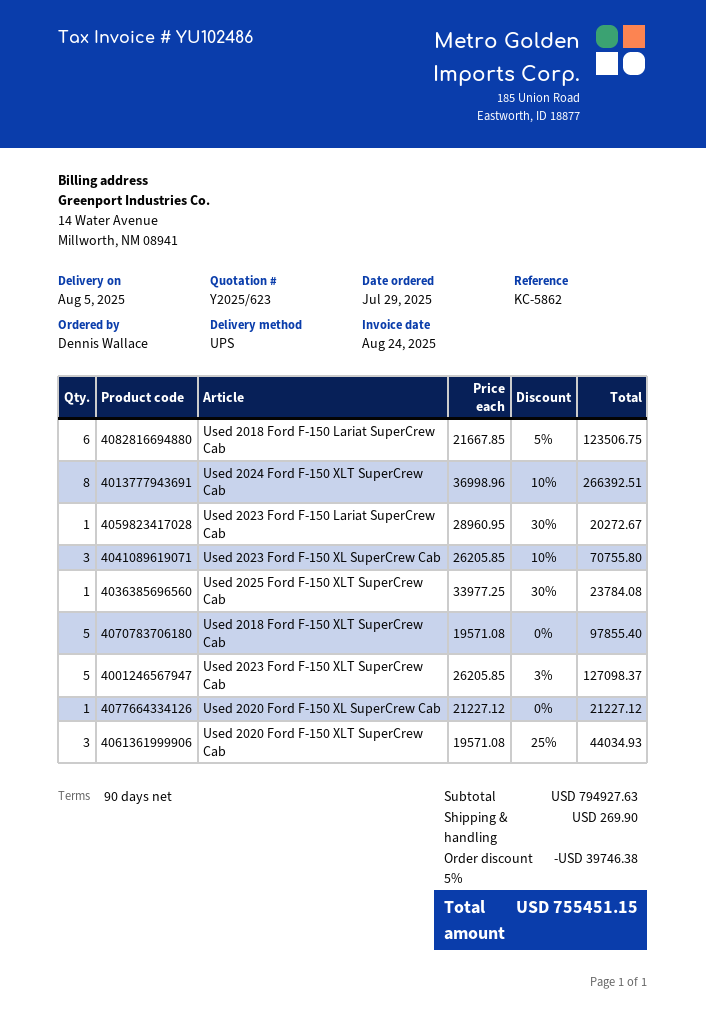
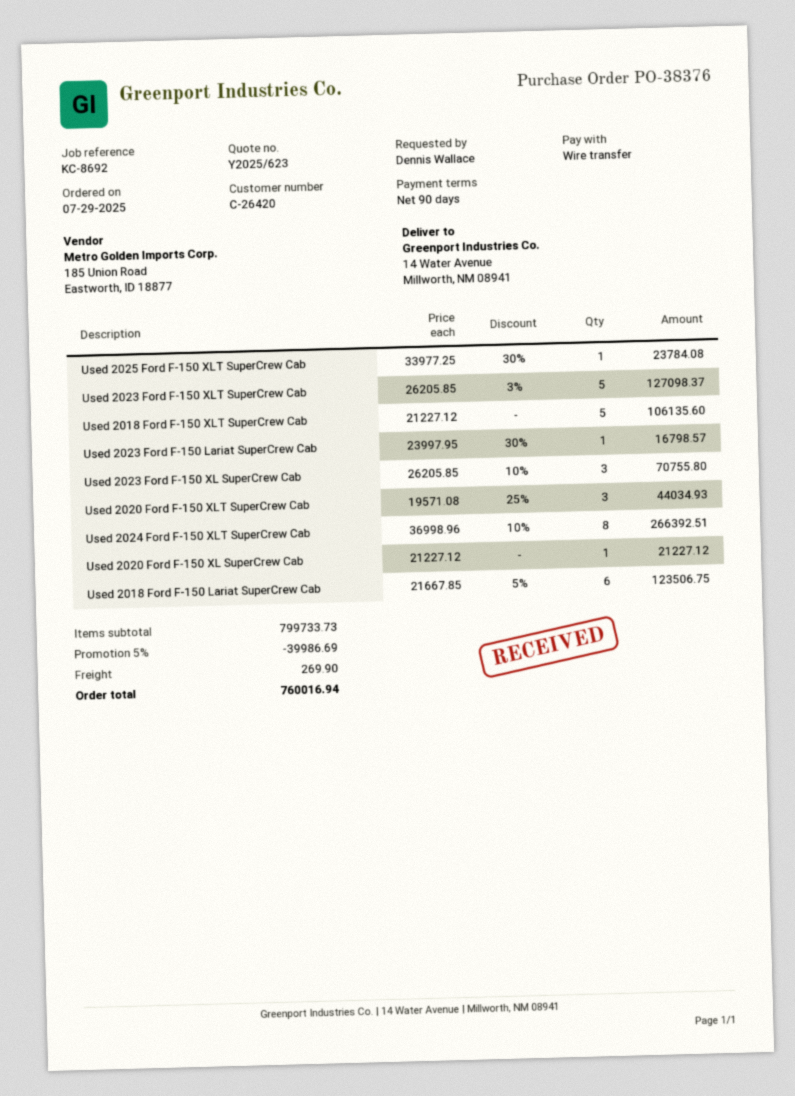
reference: KC-5862 -> KC-8692
Used 2023 Ford F-150 Lariat SuperCrew Cab: 1 x 28960.95 - 30% = 20272.67 -> 1 x 23997.95 - 30% = 16798.57
Used 2018 Ford F-150 XLT SuperCrew Cab: 5 x 19571.08 = 97855.40 -> 5 x 21227.12 = 106135.60
subtotal: 794927.63 -> 799733.73
discount: 5% = 39746.38 -> 5% = 39986.69
total: 755451.15 -> 760016.94

